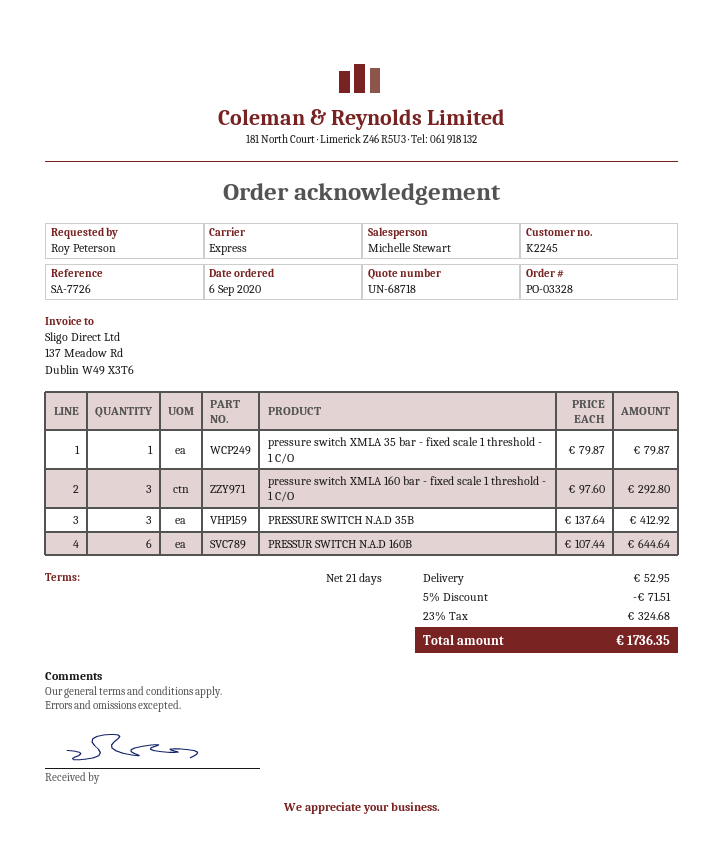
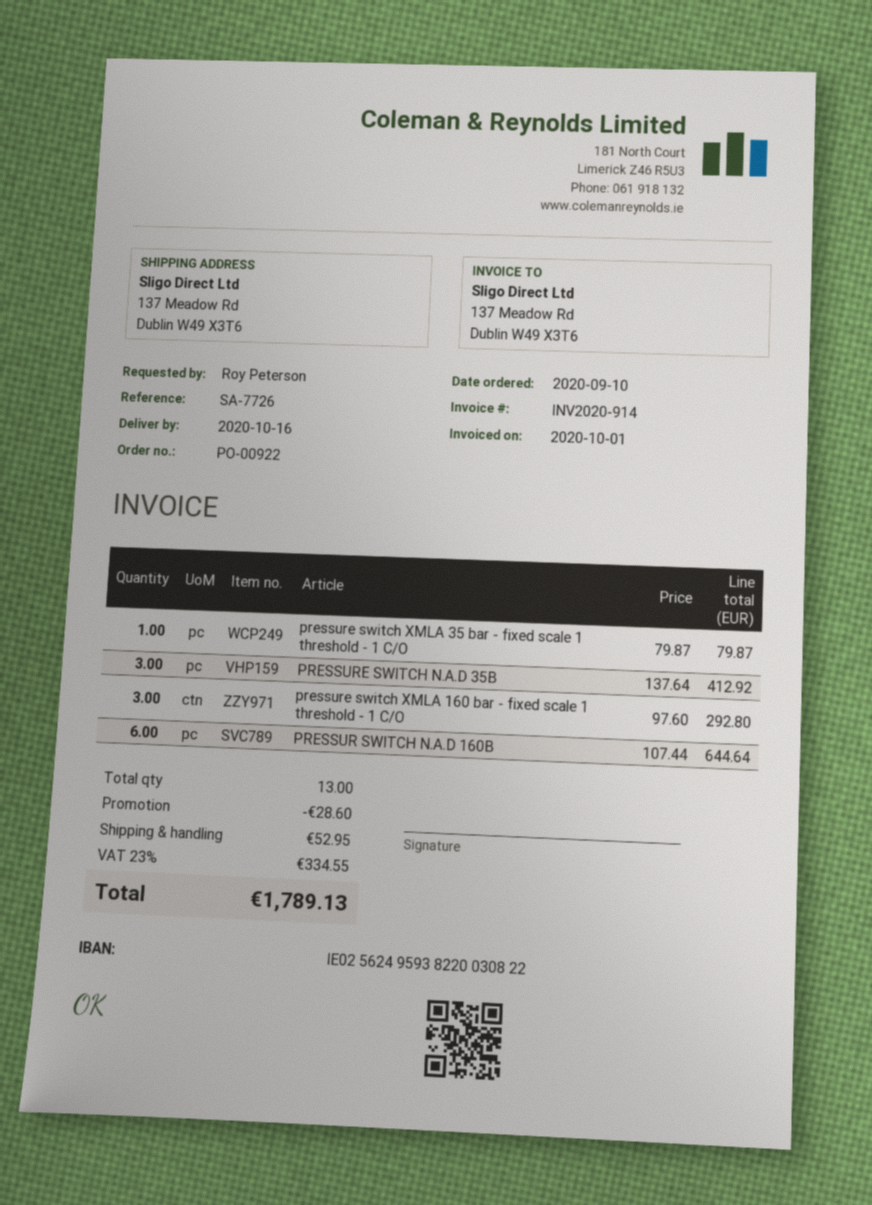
order number: PO-03328 -> PO-00922
order date: 2020-09-06 -> 2020-09-10
discount: 71.51 -> 28.60
tax: 23% = 324.68 -> 23% = 334.55
total: 1736.35 -> 1789.13

